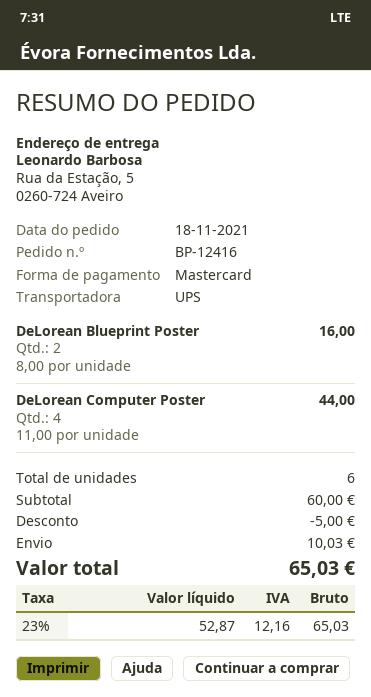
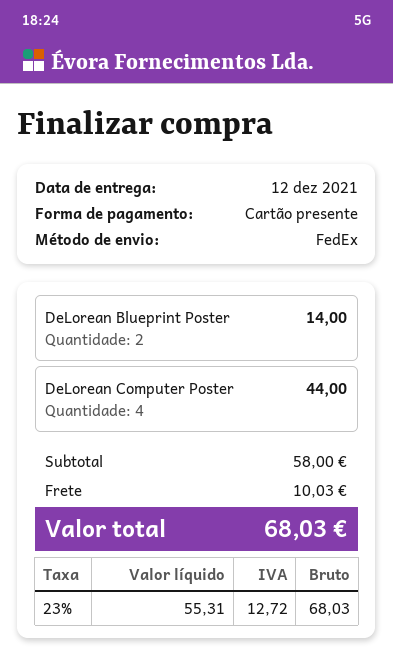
payment method: Mastercard -> gift card
shipping method: UPS -> FedEx
DeLorean Blueprint Poster: 2 for 16.00 -> 2 for 14.00
subtotal: 60.00 -> 58.00
discount: 5.00 -> none
net: 52.87 -> 55.31
tax: 23% = 12.16 -> 23% = 12.72
total: 65.03 -> 68.03

